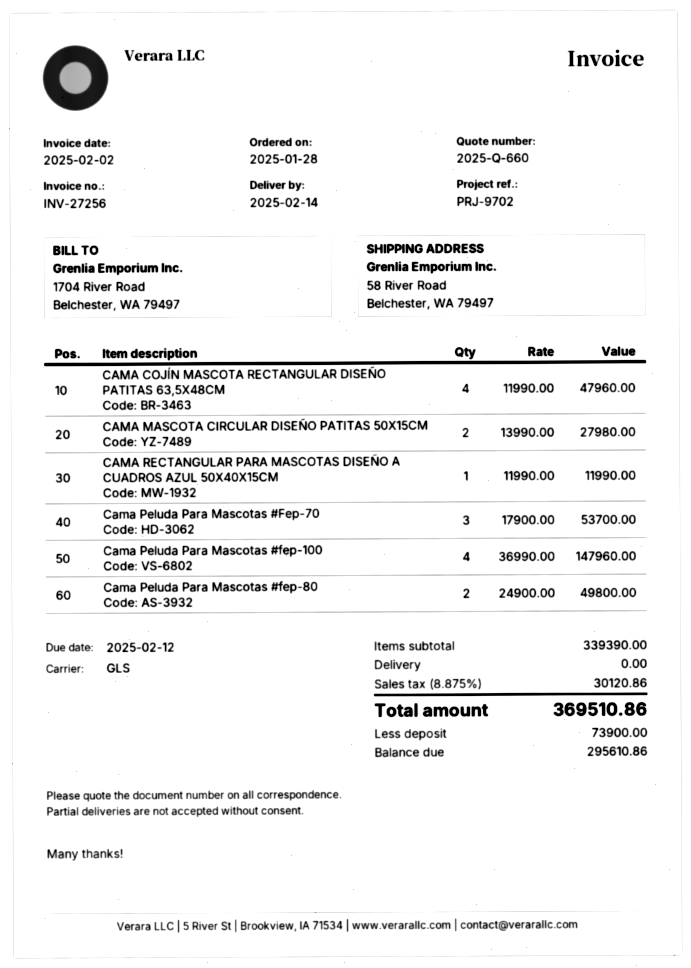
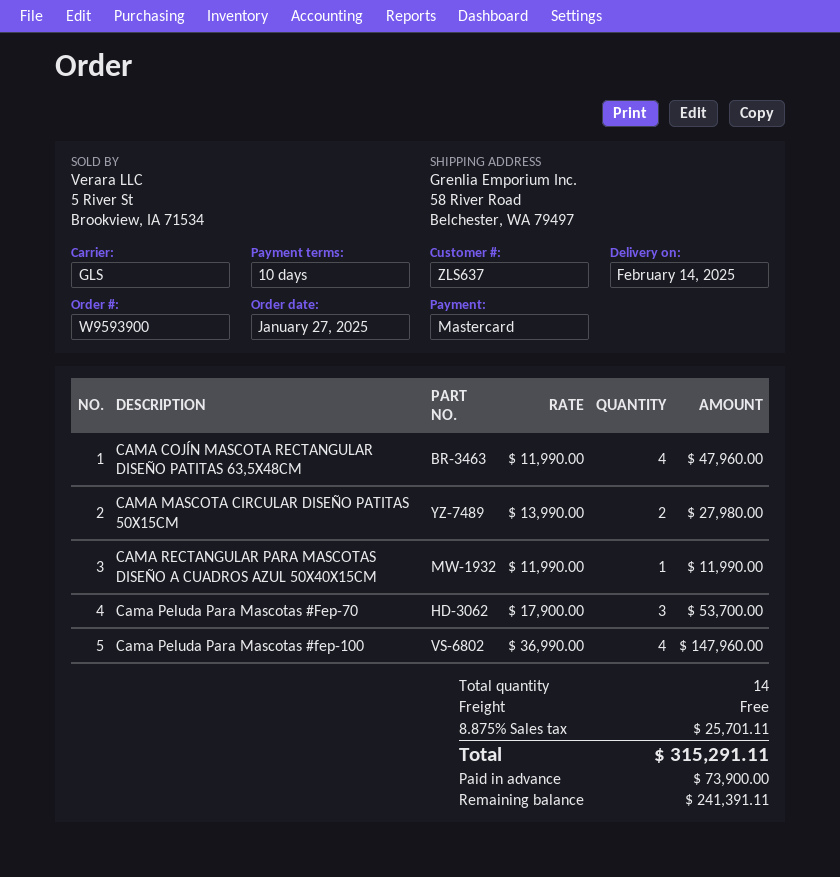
order date: 2025-01-28 -> 2025-01-27
Cama Peluda Para Mascotas #fep-80: 2 x 24900.00 = 49800.00 -> none
tax: 8.875% = 30120.86 -> 8.875% = 25701.11
total: 369510.86 -> 315291.11
balance: 295610.86 -> 241391.11

